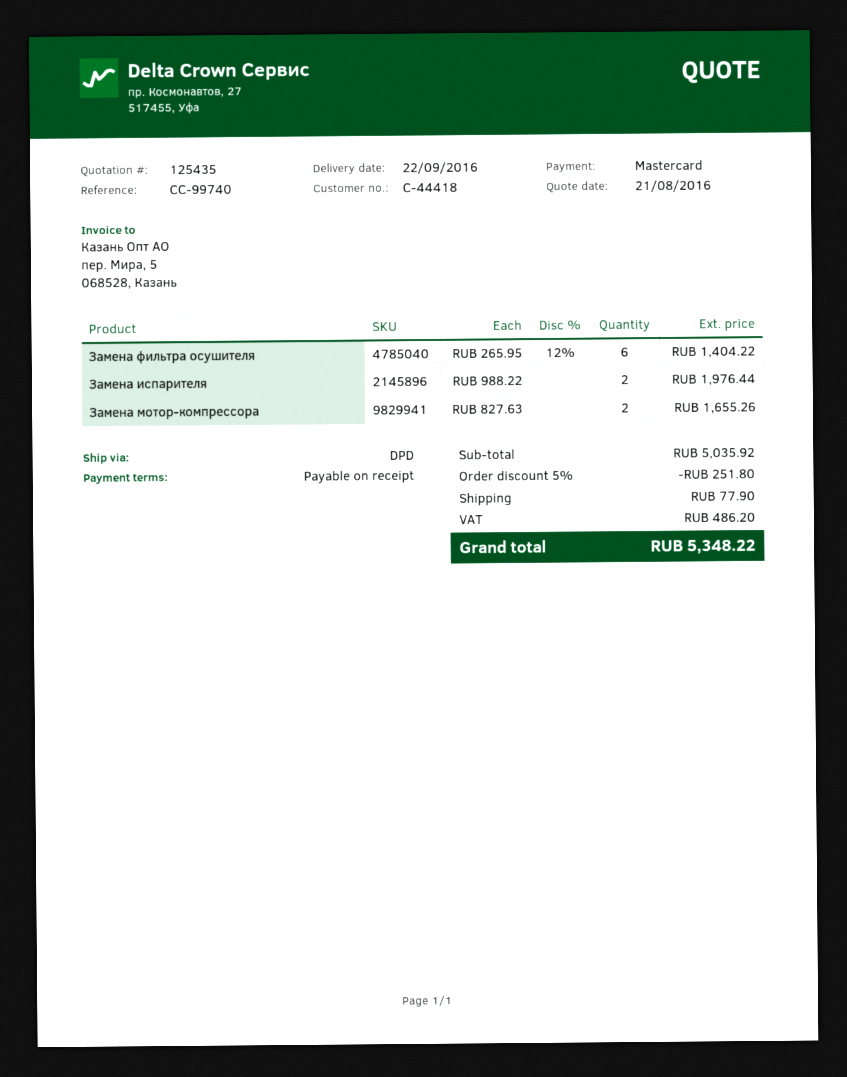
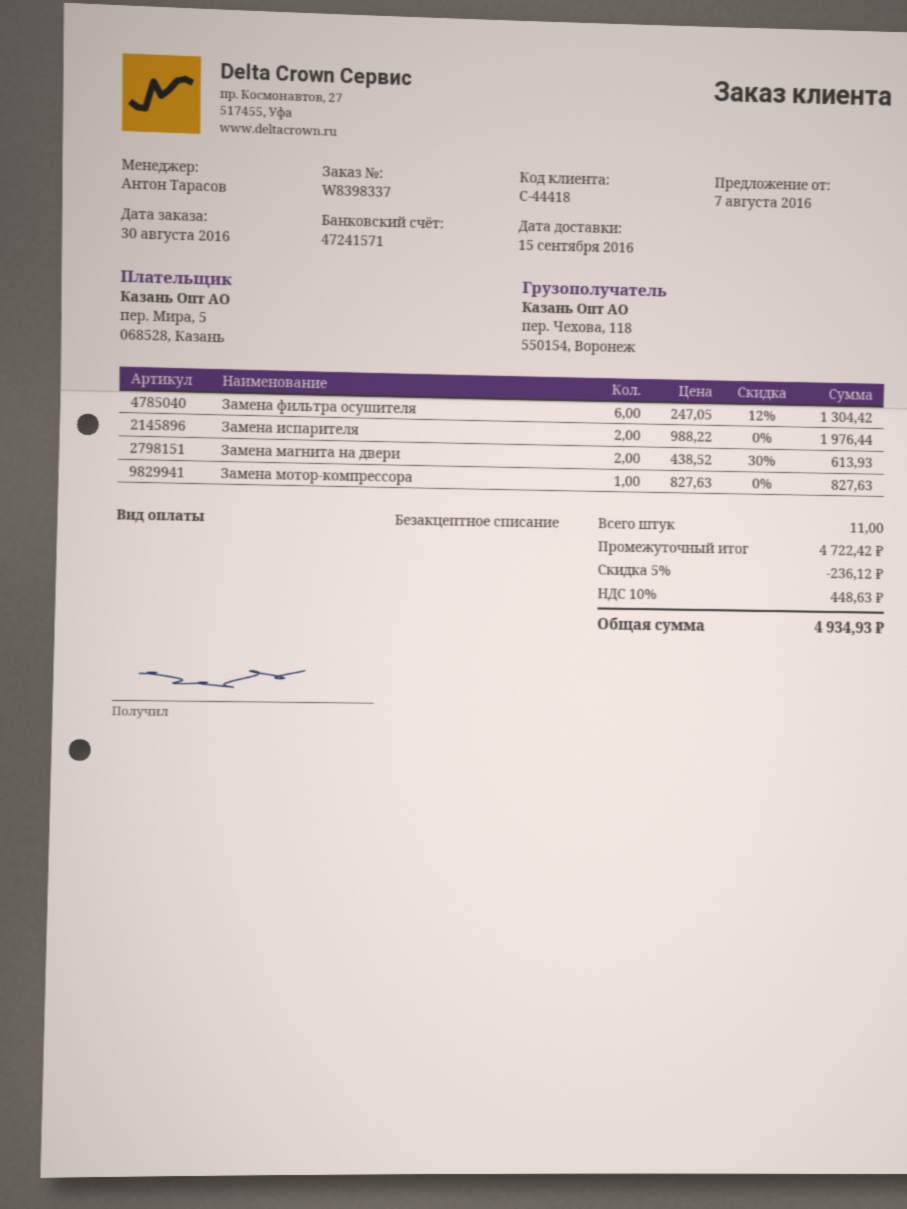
quote date: 2016-08-21 -> 2016-08-07
delivery date: 2016-09-22 -> 2016-09-15
payment method: Mastercard -> direct debit
Замена фильтра осушителя: 6 x 265.95 - 12% = 1404.22 -> 6 x 247.05 - 12% = 1304.42
Замена мотор-компрессора: 2 x 827.63 = 1655.26 -> 1 x 827.63 = 827.63
Замена магнита на двери: none -> 2 x 438.52 - 30% = 613.93
subtotal: 5035.92 -> 4722.42
discount: 5% = 251.80 -> 5% = 236.12
shipping: 77.90 -> none
tax: 486.20 -> 448.63
total: 5348.22 -> 4934.93

